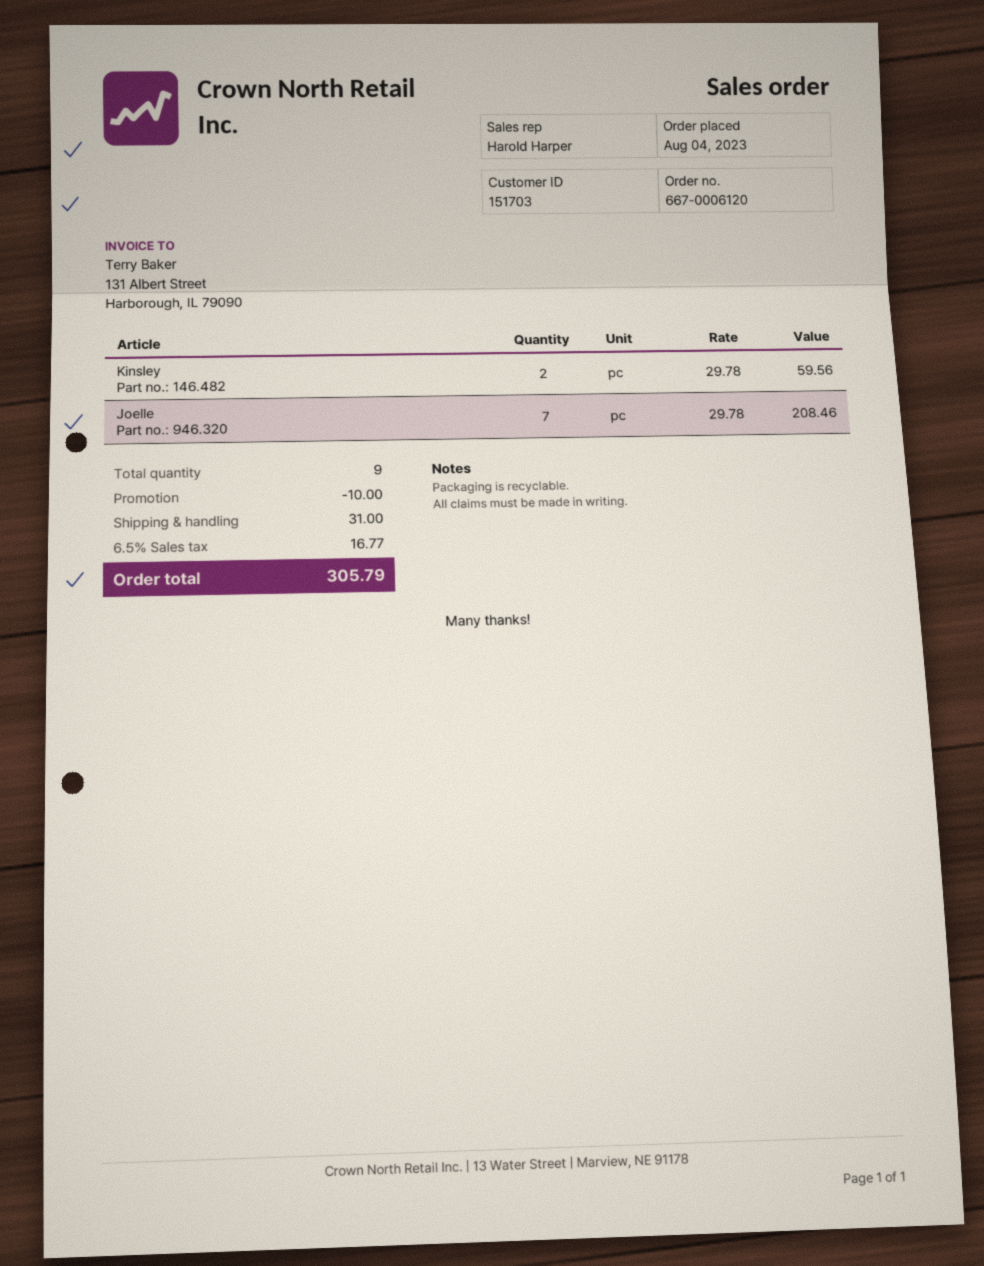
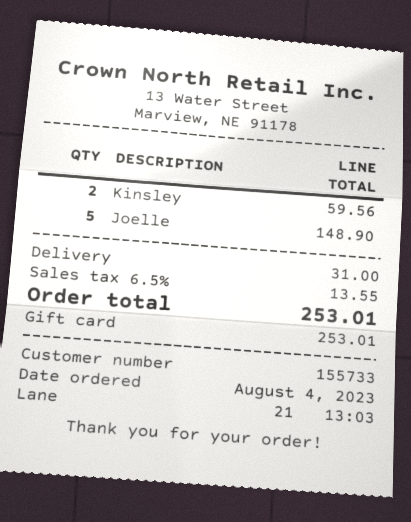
customer number: 151703 -> 155733
Joelle: 7 for 208.46 -> 5 for 148.90
discount: 10.00 -> none
tax: 6.5% = 16.77 -> 6.5% = 13.55
total: 305.79 -> 253.01

